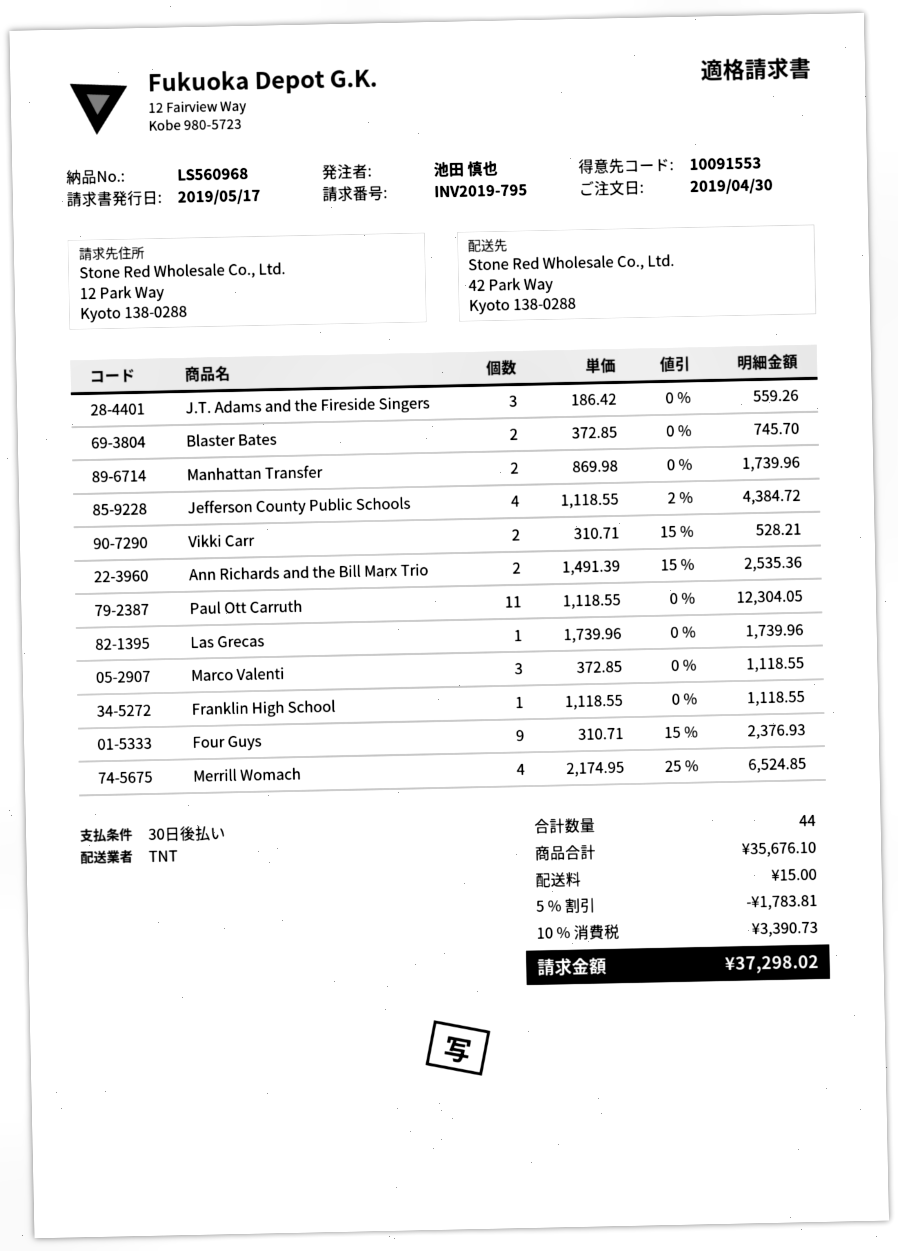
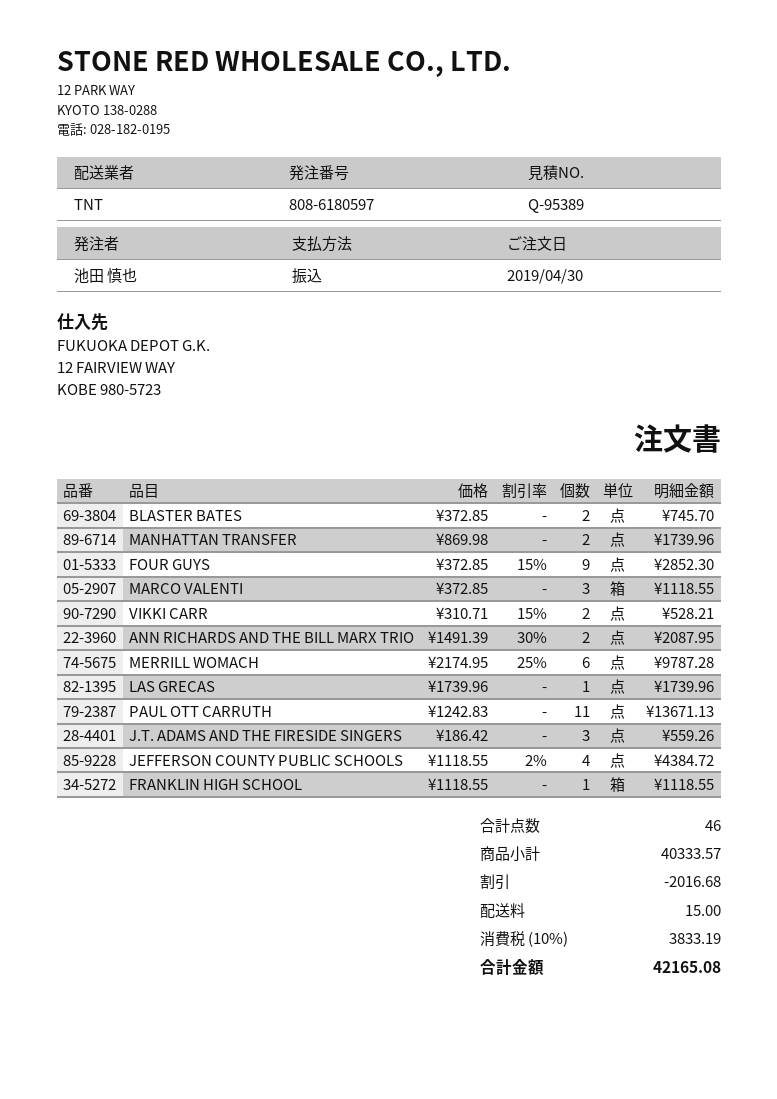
Ann Richards and the Bill Marx Trio: 2 x 1491.39 - 15% = 2535.36 -> 2 x 1491.39 - 30% = 2087.95
Paul Ott Carruth: 11 x 1118.55 = 12304.05 -> 11 x 1242.83 = 13671.13
Four Guys: 9 x 310.71 - 15% = 2376.93 -> 9 x 372.85 - 15% = 2852.30
Merrill Womach: 4 x 2174.95 - 25% = 6524.85 -> 6 x 2174.95 - 25% = 9787.28
total quantity: 44 -> 46
subtotal: 35676.10 -> 40333.57
discount: 1783.81 -> 2016.68
tax: 10% = 3390.73 -> 10% = 3833.19
total: 37298.02 -> 42165.08

